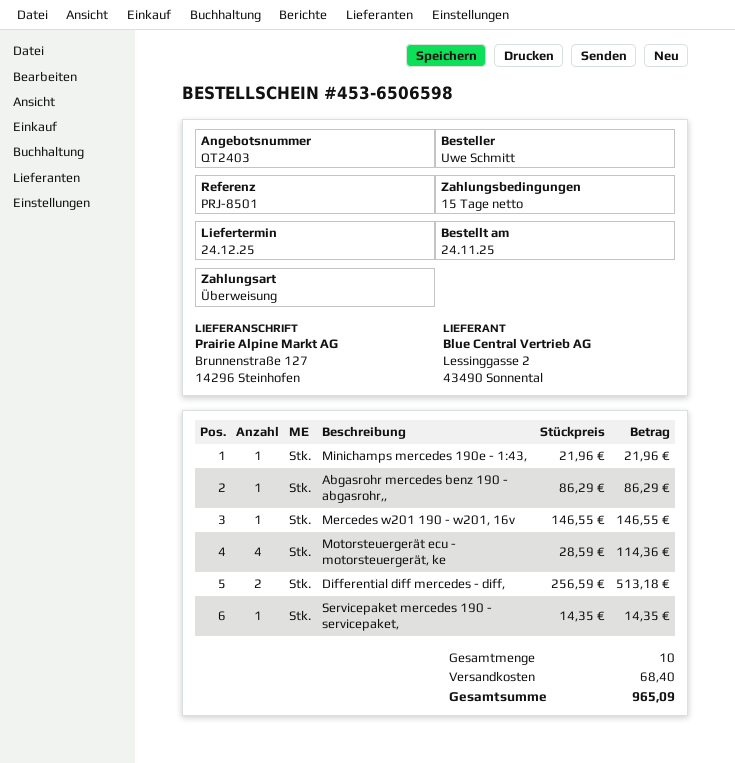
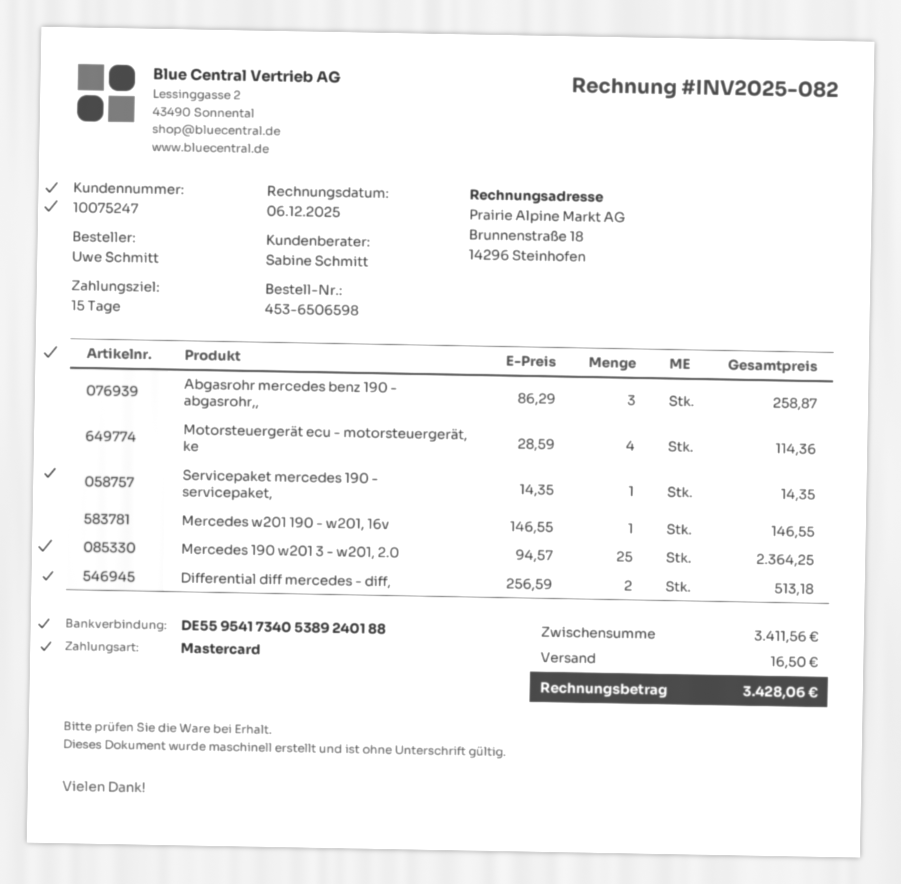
payment method: bank transfer -> Mastercard
Minichamps mercedes 190e - 1:43,: 1 x 21.96 = 21.96 -> none
Abgasrohr mercedes benz 190 - abgasrohr,,: 1 x 86.29 = 86.29 -> 3 x 86.29 = 258.87
Mercedes 190 w201 3 - w201, 2.0: none -> 25 x 94.57 = 2364.25
shipping: 68.40 -> 16.50
total: 965.09 -> 3428.06

